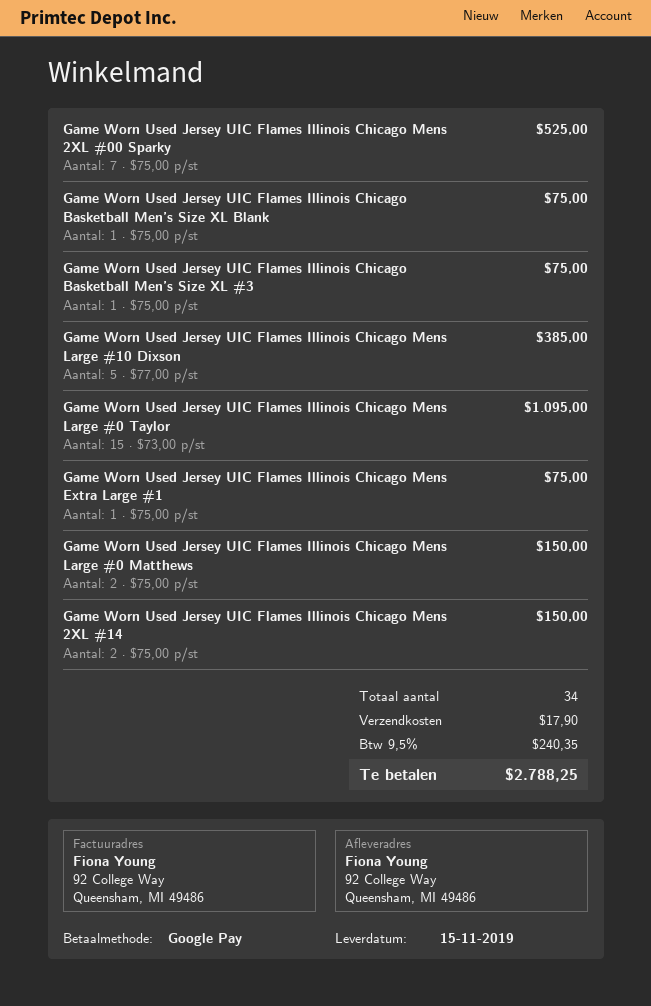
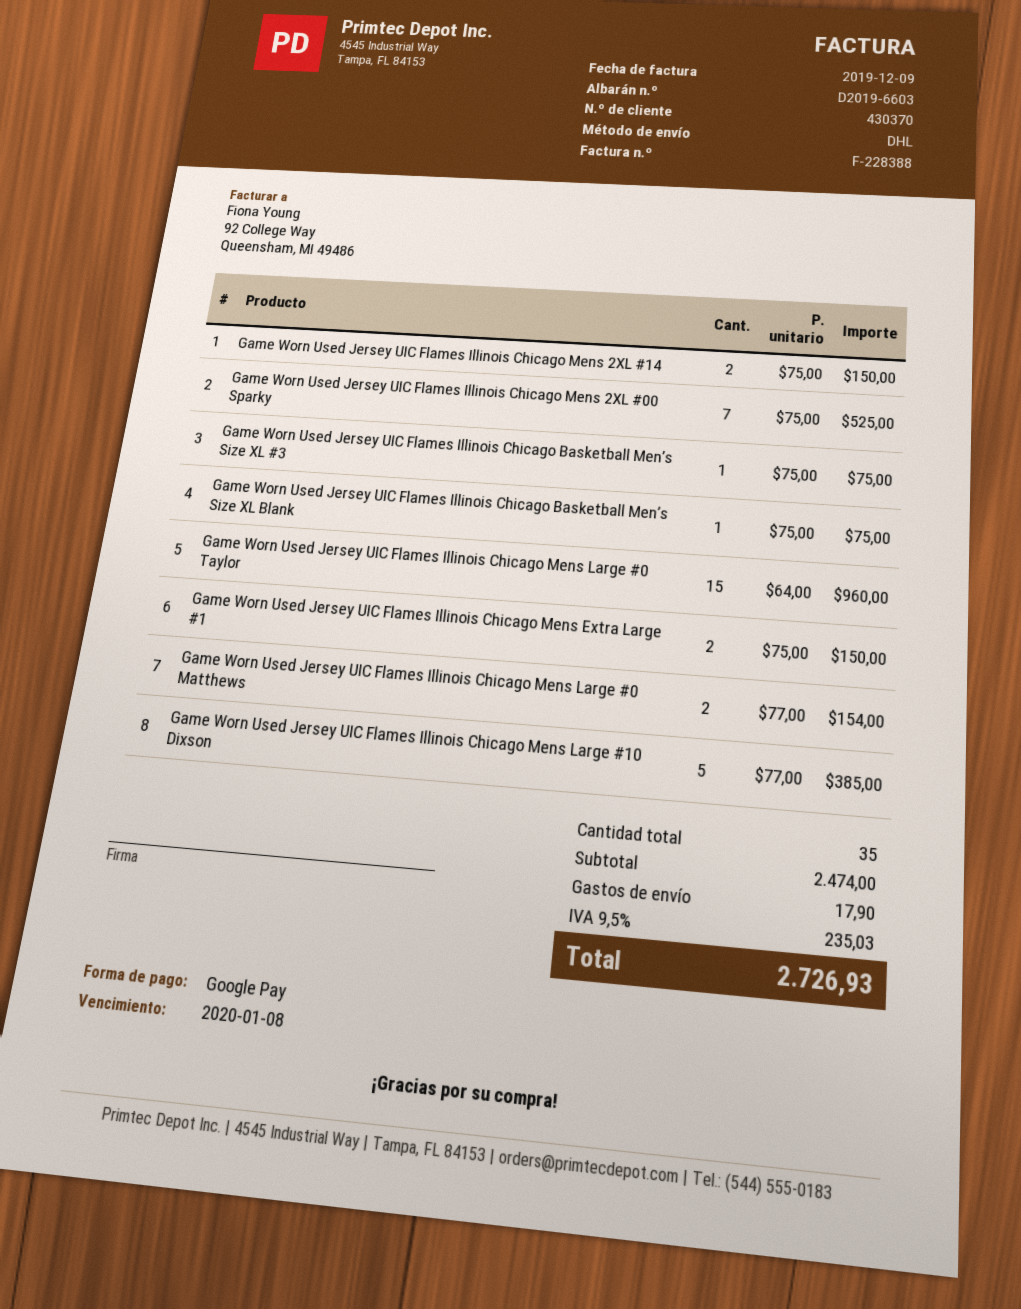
Game Worn Used Jersey UIC Flames Illinois Chicago Mens Large #0 Taylor: 15 x 73.00 = 1095.00 -> 15 x 64.00 = 960.00
Game Worn Used Jersey UIC Flames Illinois Chicago Mens Extra Large #1: 1 x 75.00 = 75.00 -> 2 x 75.00 = 150.00
Game Worn Used Jersey UIC Flames Illinois Chicago Mens Large #0 Matthews: 2 x 75.00 = 150.00 -> 2 x 77.00 = 154.00
total quantity: 34 -> 35
tax: 9.5% = 240.35 -> 9.5% = 235.03
total: 2788.25 -> 2726.93

